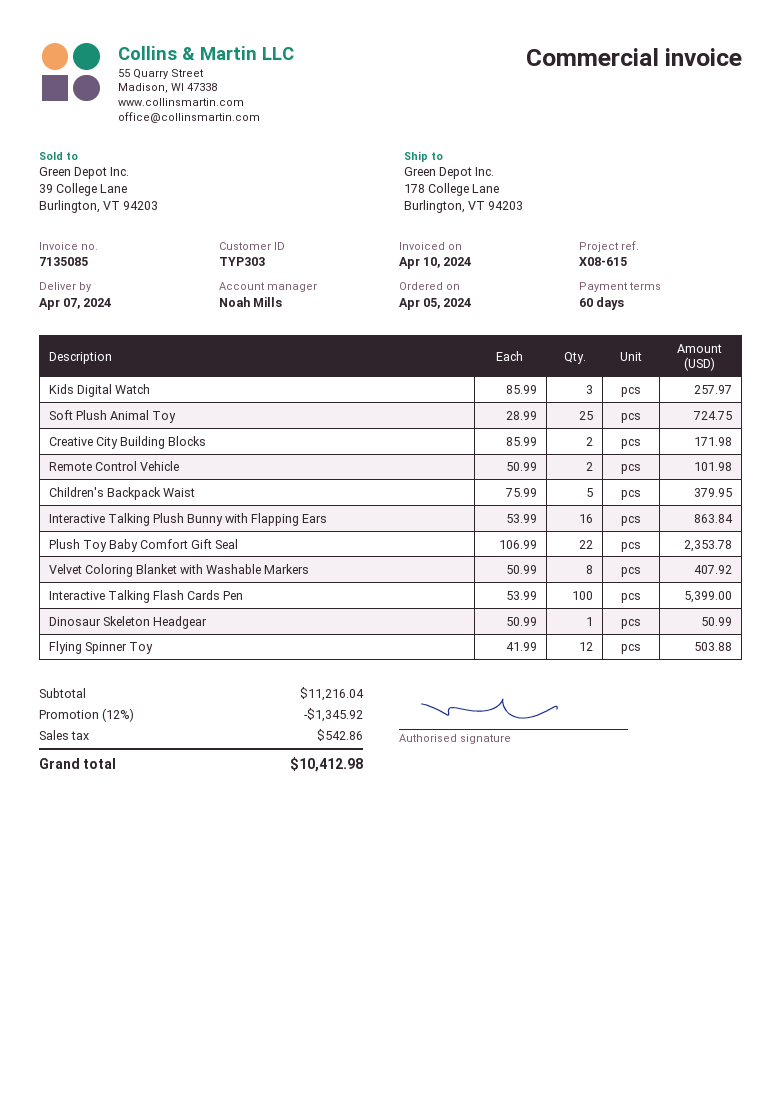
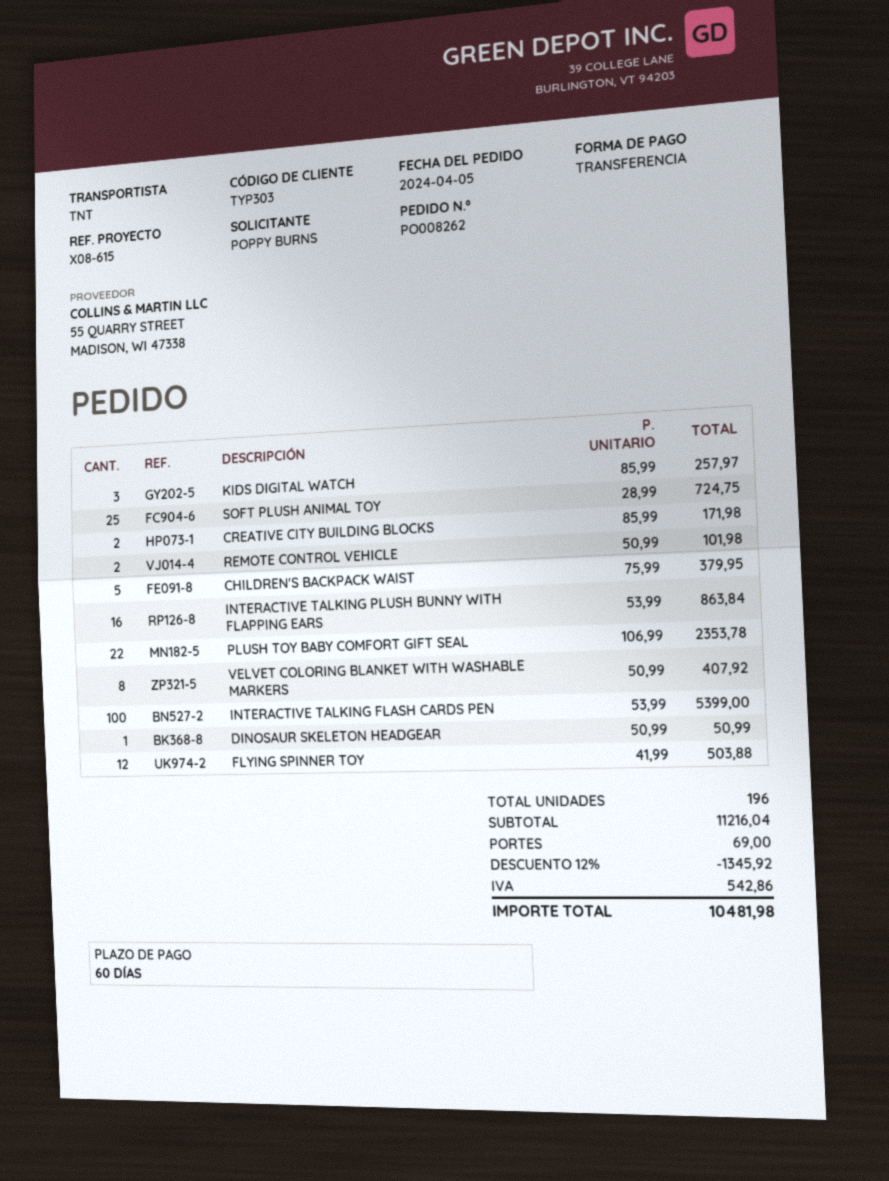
shipping: none -> 69.00
total: 10412.98 -> 10481.98

